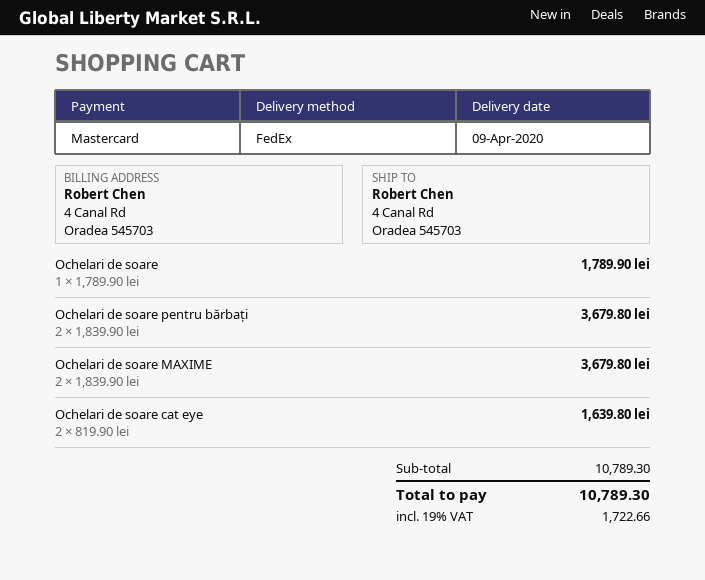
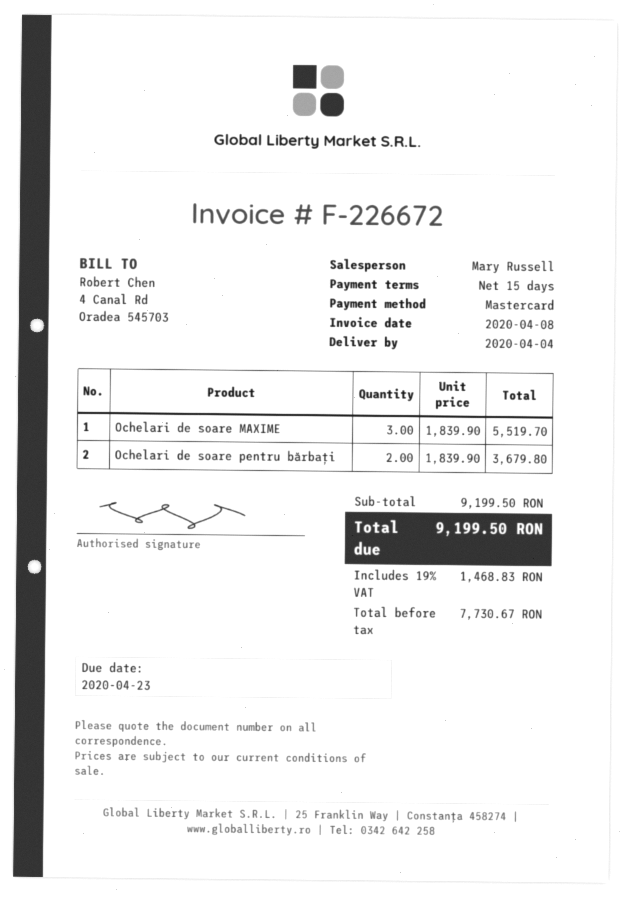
delivery date: 2020-04-09 -> 2020-04-04
Ochelari de soare: 1 x 1789.90 = 1789.90 -> none
Ochelari de soare MAXIME: 2 x 1839.90 = 3679.80 -> 3 x 1839.90 = 5519.70
Ochelari de soare cat eye: 2 x 819.90 = 1639.80 -> none
subtotal: 10789.30 -> 9199.50
tax: 19% = 1722.66 -> 19% = 1468.83
total: 10789.30 -> 9199.50

